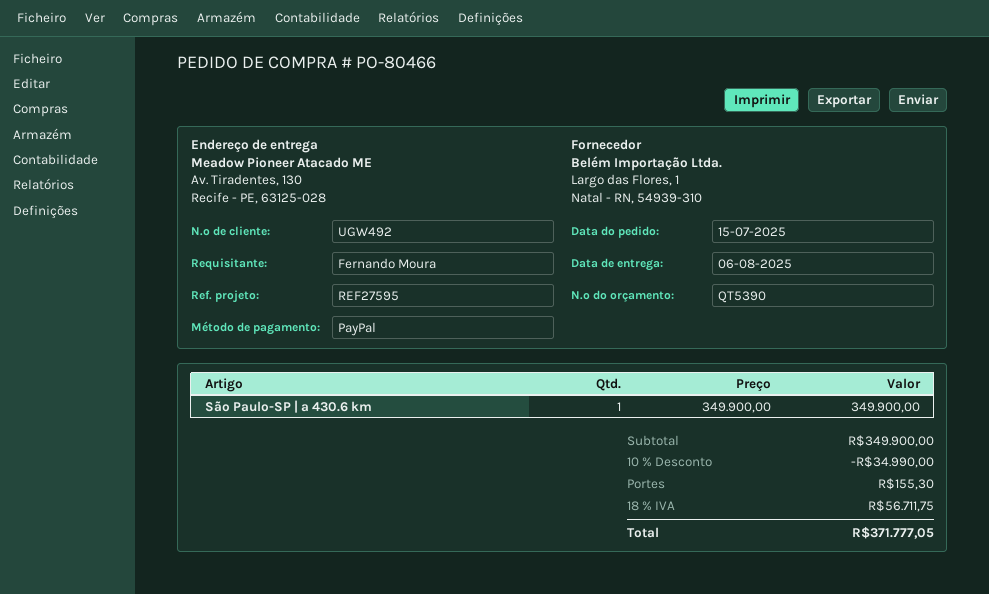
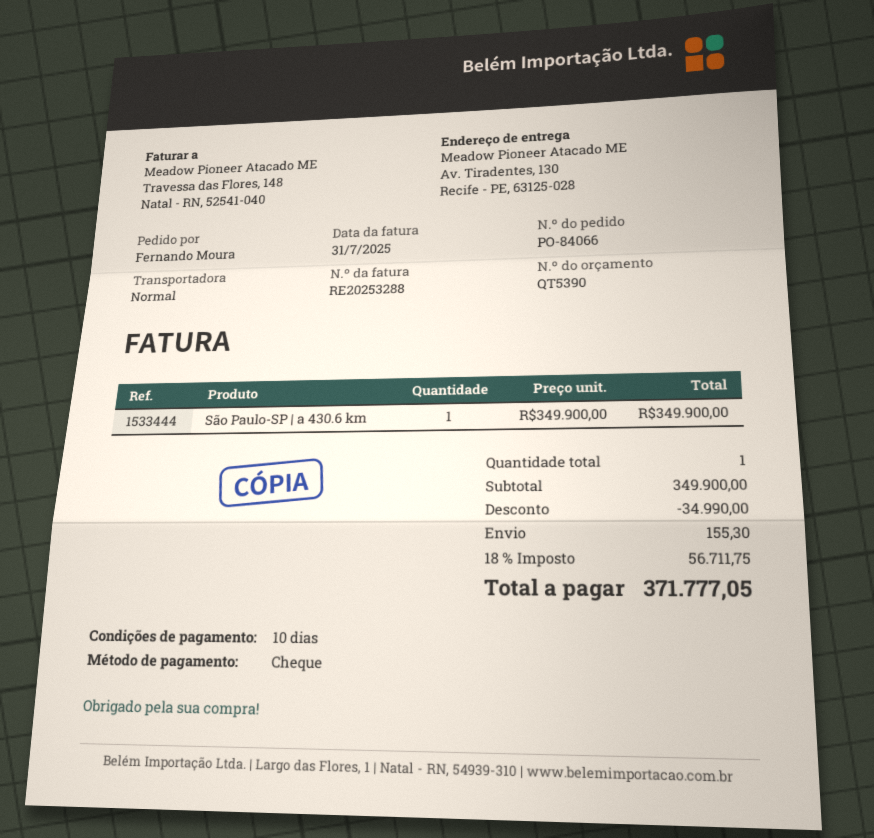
order number: PO-80466 -> PO-84066
payment method: PayPal -> cheque

